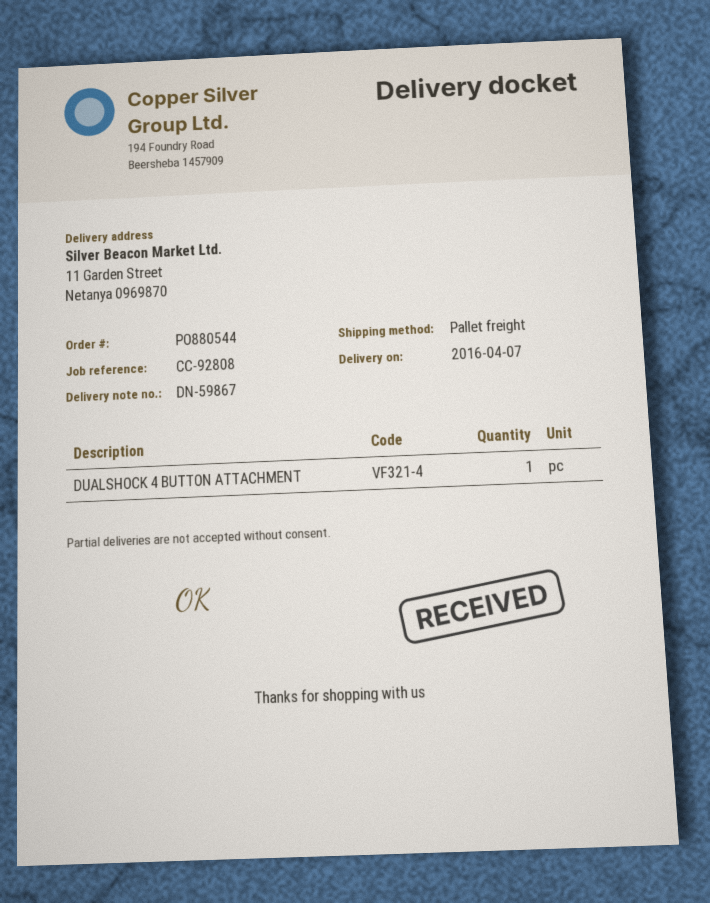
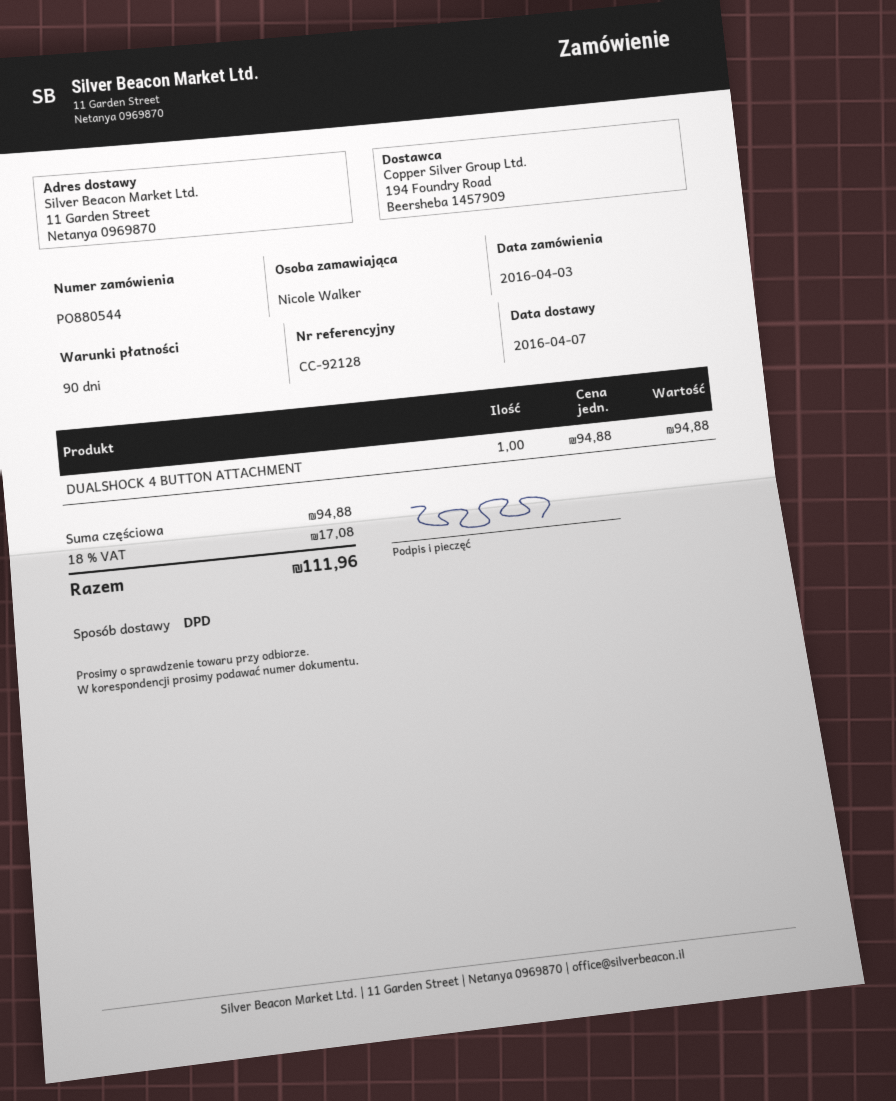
reference: CC-92808 -> CC-92128
shipping method: pallet freight -> DPD

